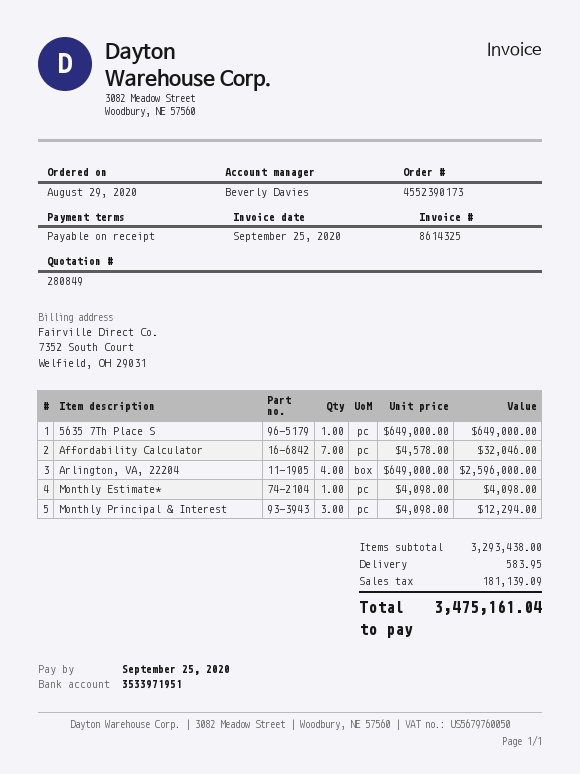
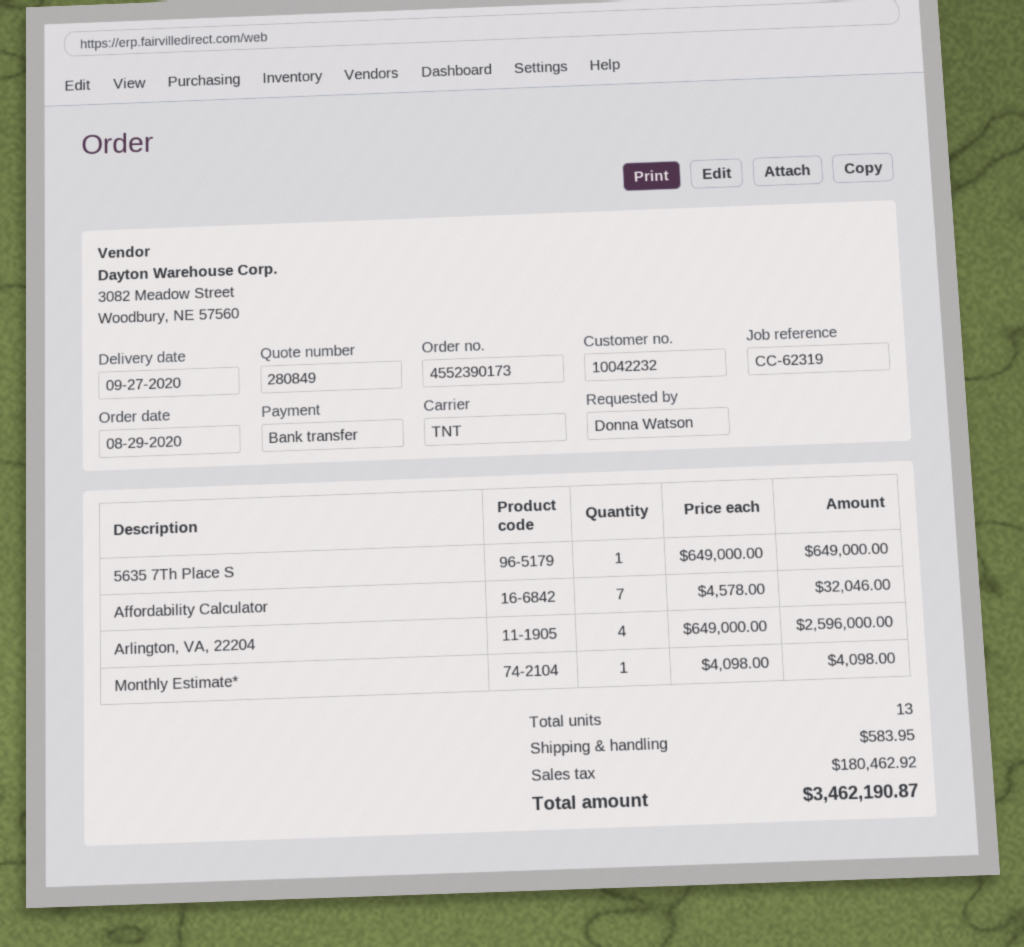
Monthly Principal & Interest: 3 x 4098.00 = 12294.00 -> none
tax: 181139.09 -> 180462.92
total: 3475161.04 -> 3462190.87

